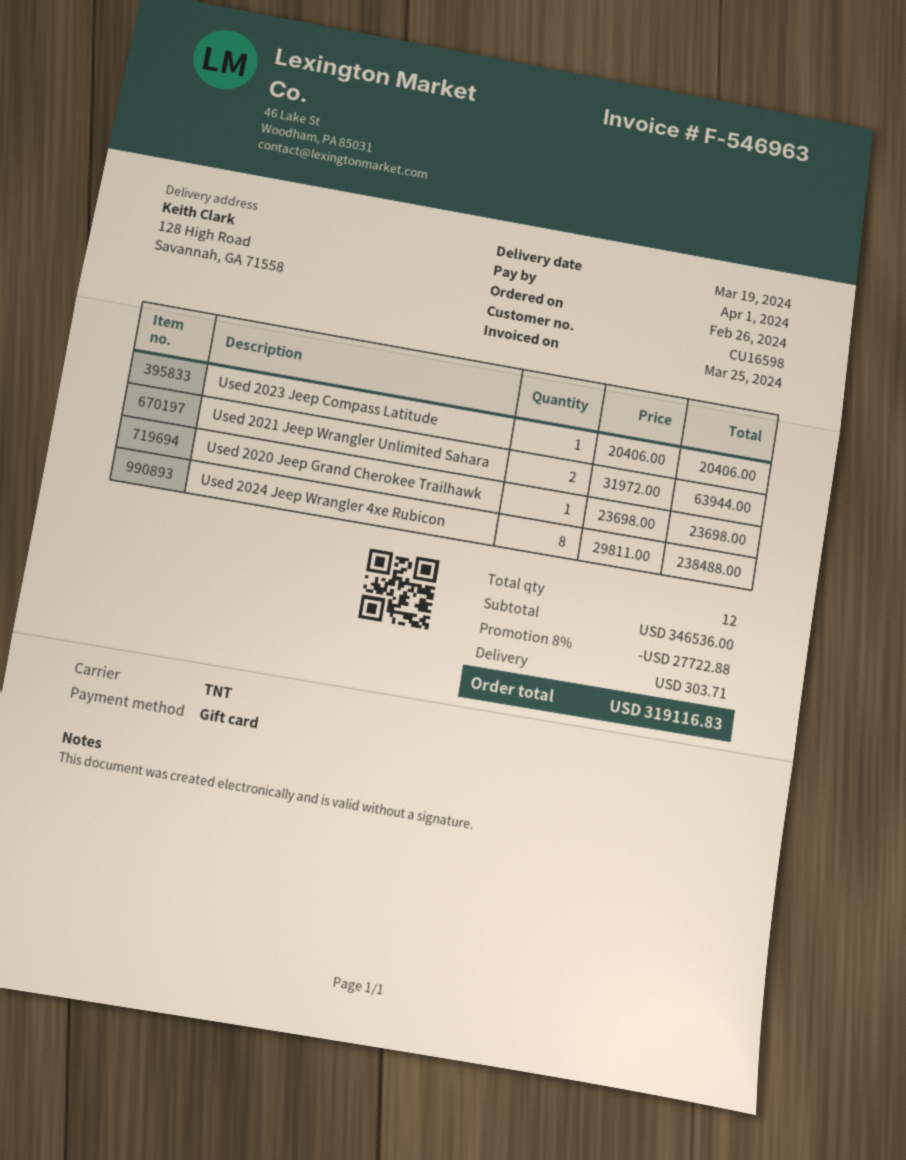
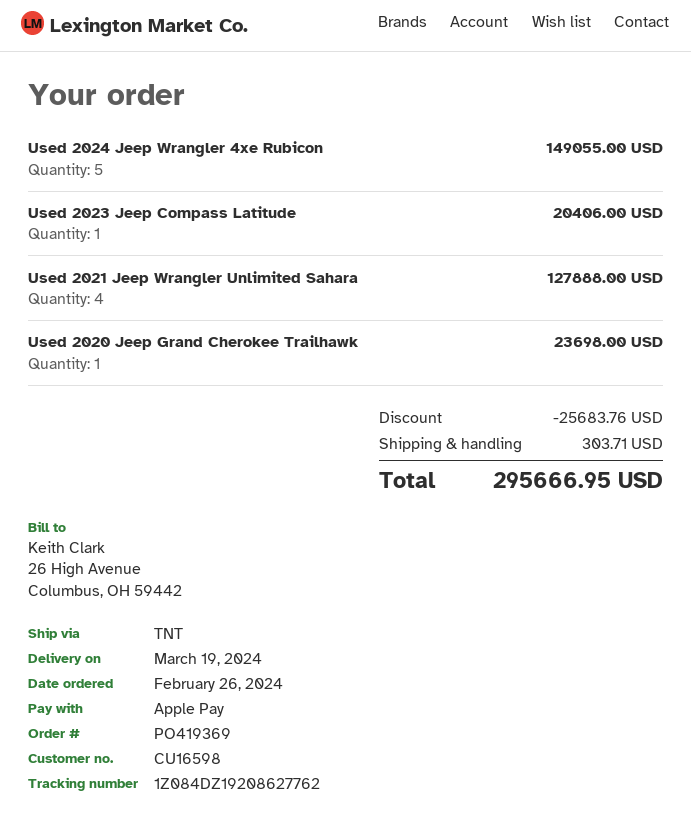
payment method: gift card -> Apple Pay
Used 2021 Jeep Wrangler Unlimited Sahara: 2 for 63944.00 -> 4 for 127888.00
Used 2024 Jeep Wrangler 4xe Rubicon: 8 for 238488.00 -> 5 for 149055.00
discount: 27722.88 -> 25683.76
total: 319116.83 -> 295666.95

